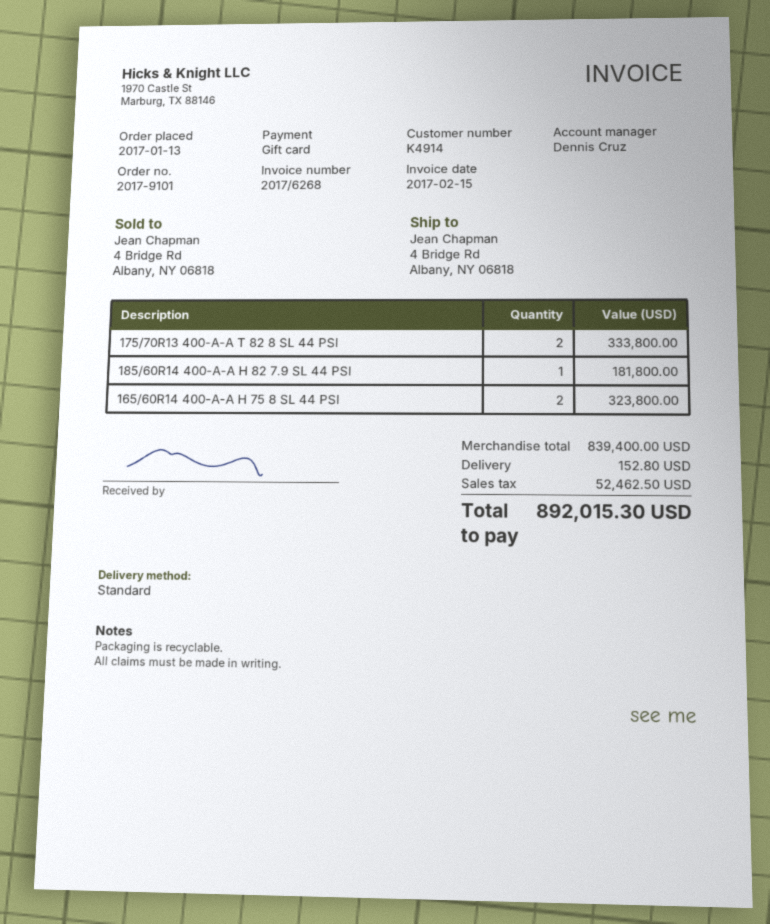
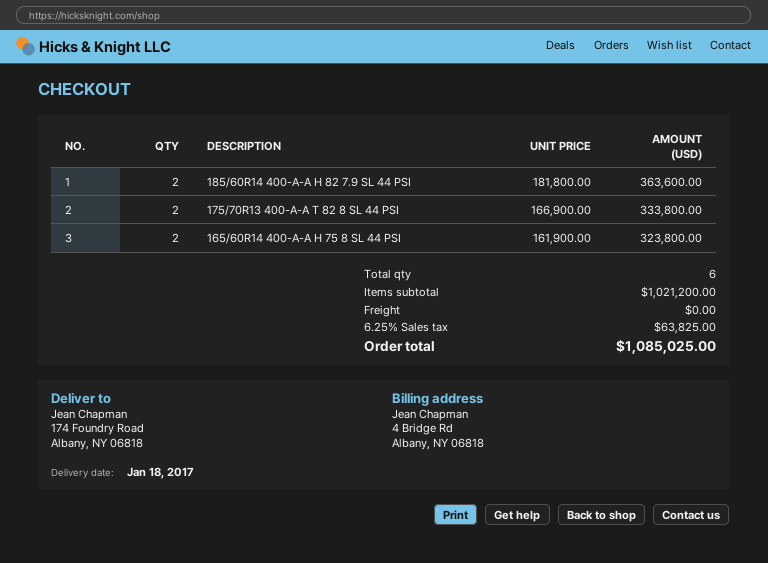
ship to: 4 Bridge Rd, Albany, NY 06818 -> 174 Foundry Road, Albany, NY 06818
185/60R14 400-A-A H 82 7.9 SL 44 PSI: 1 for 181800.00 -> 2 for 363600.00
subtotal: 839400.00 -> 1021200.00
shipping: 152.80 -> 0.00
tax: 52462.50 -> 63825.00
total: 892015.30 -> 1085025.00

